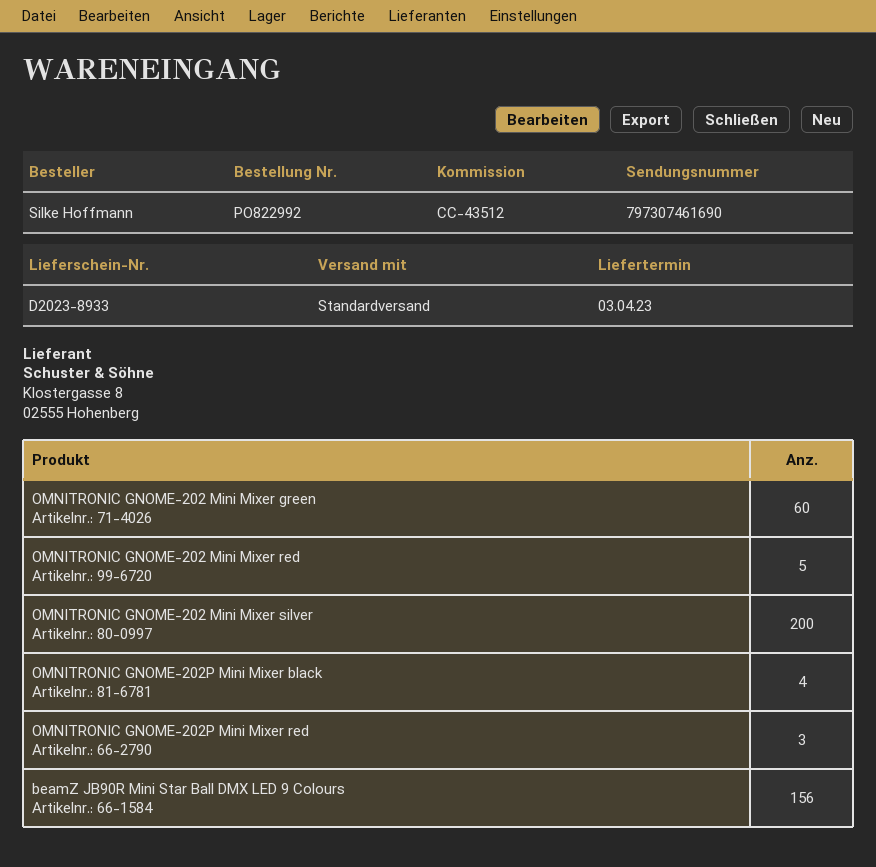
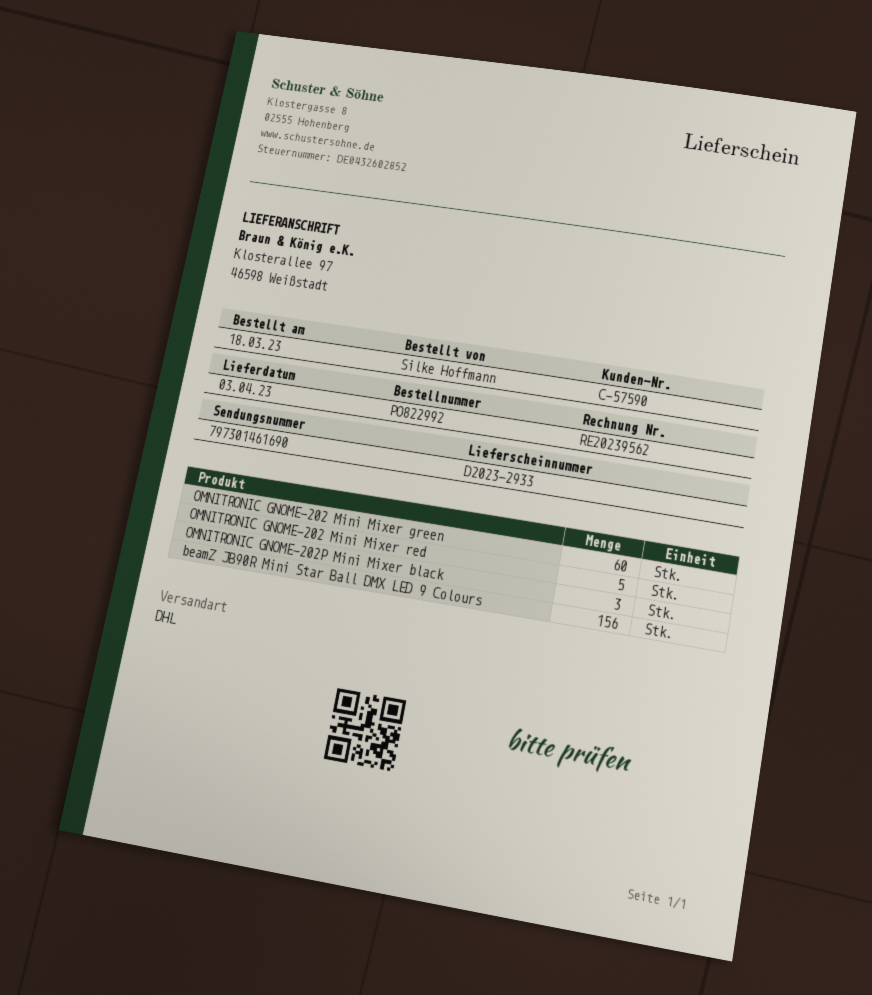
delivery note number: D2023-8933 -> D2023-2933
shipping method: standard -> DHL
tracking number: 797307461690 -> 797301461690
OMNITRONIC GNOME-202 Mini Mixer silver: 200 -> none
OMNITRONIC GNOME-202P Mini Mixer black: 4 -> 3
OMNITRONIC GNOME-202P Mini Mixer red: 3 -> none

